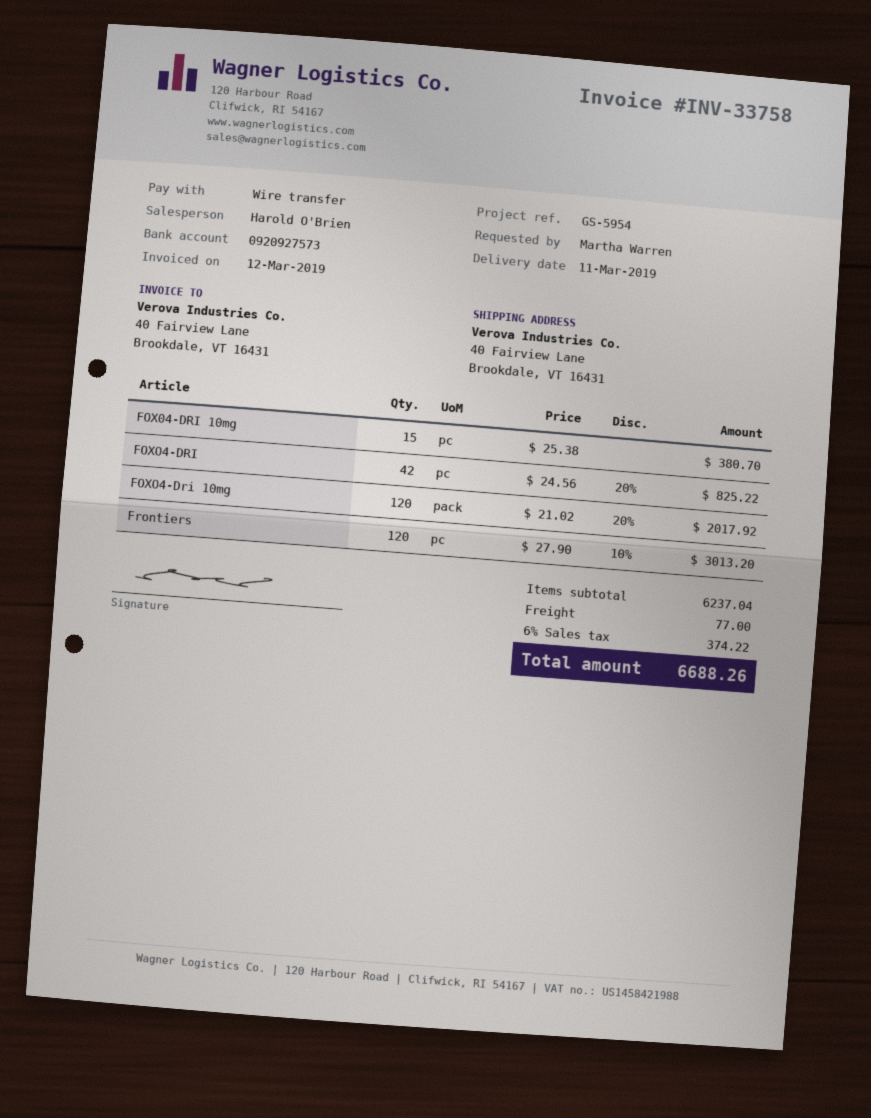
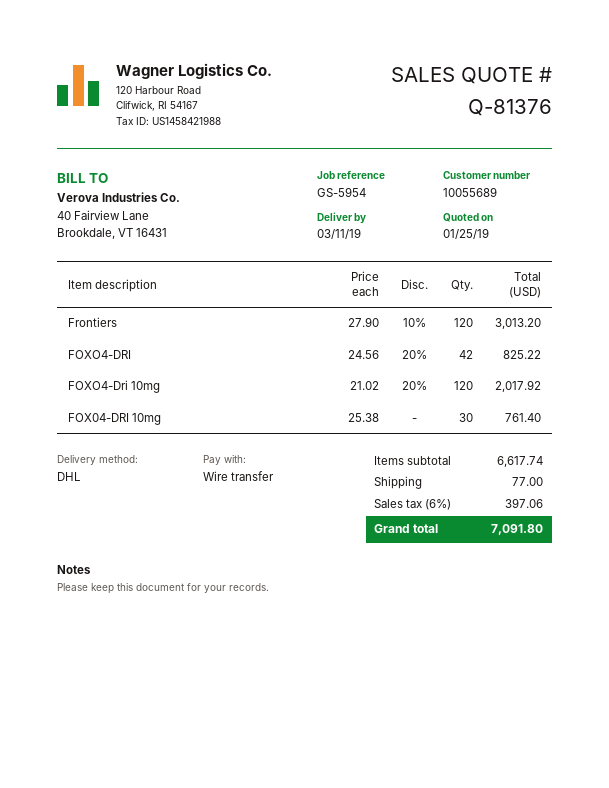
FOX04-DRI 10mg: 15 x 25.38 = 380.70 -> 30 x 25.38 = 761.40
subtotal: 6237.04 -> 6617.74
tax: 6% = 374.22 -> 6% = 397.06
total: 6688.26 -> 7091.80

